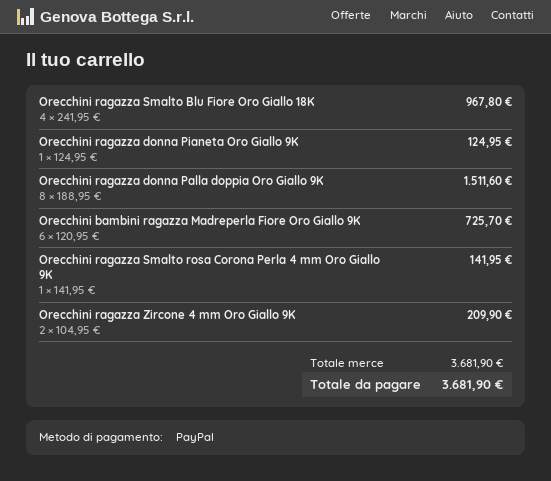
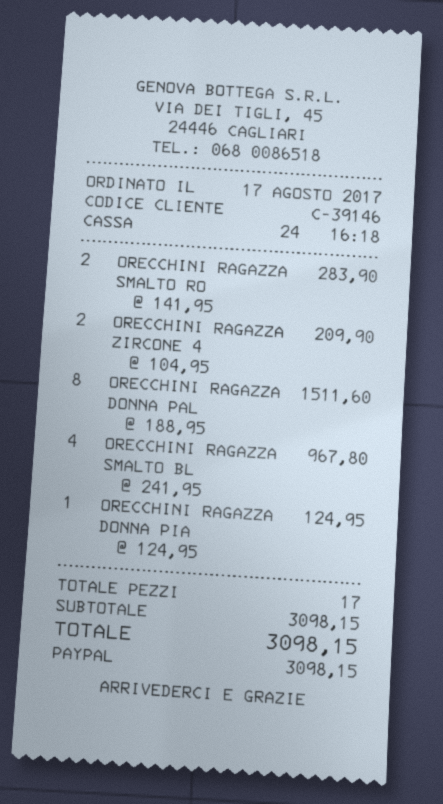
Orecchini bambini ragazza Madreperla Fiore Oro Giallo 9K: 6 x 120.95 = 725.70 -> none
Orecchini ragazza Smalto rosa Corona Perla 4 mm Oro Giallo 9K: 1 x 141.95 = 141.95 -> 2 x 141.95 = 283.90
subtotal: 3681.90 -> 3098.15
total: 3681.90 -> 3098.15

